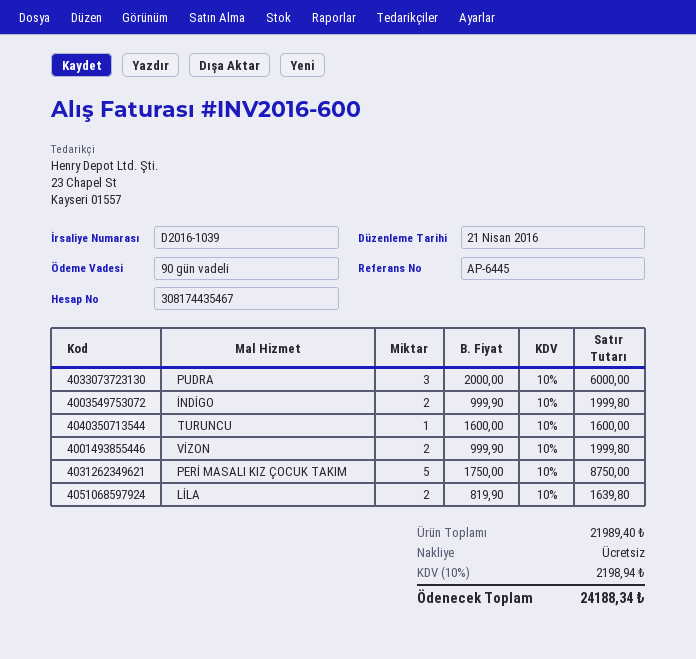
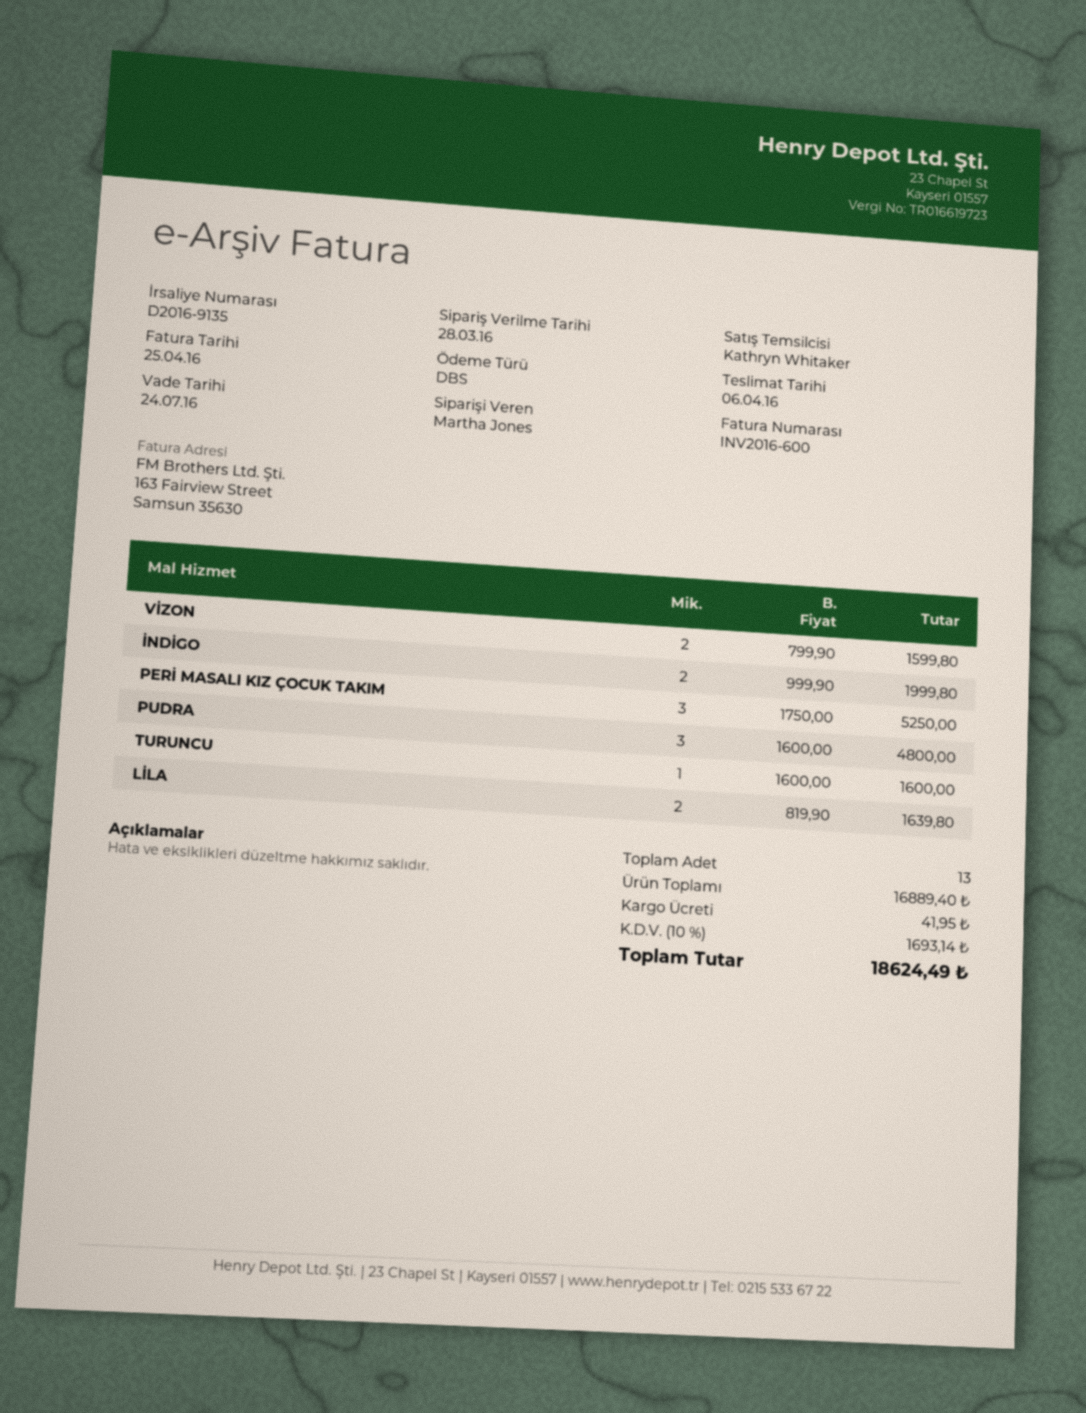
delivery note number: D2016-1039 -> D2016-9135
invoice date: 2016-04-21 -> 2016-04-25
PUDRA: 3 x 2000.00 = 6000.00 -> 3 x 1600.00 = 4800.00
VİZON: 2 x 999.90 = 1999.80 -> 2 x 799.90 = 1599.80
PERİ MASALI KIZ ÇOCUK TAKIM: 5 x 1750.00 = 8750.00 -> 3 x 1750.00 = 5250.00
subtotal: 21989.40 -> 16889.40
shipping: 0.00 -> 41.95
tax: 10% = 2198.94 -> 10% = 1693.14
total: 24188.34 -> 18624.49

